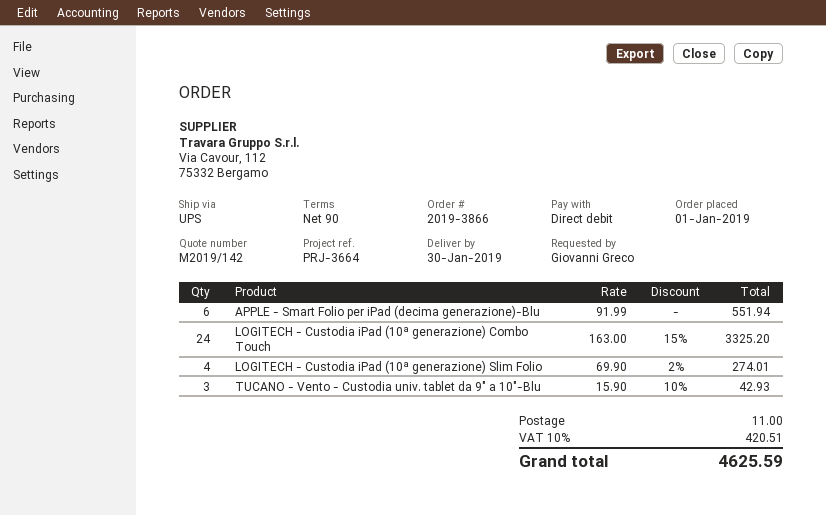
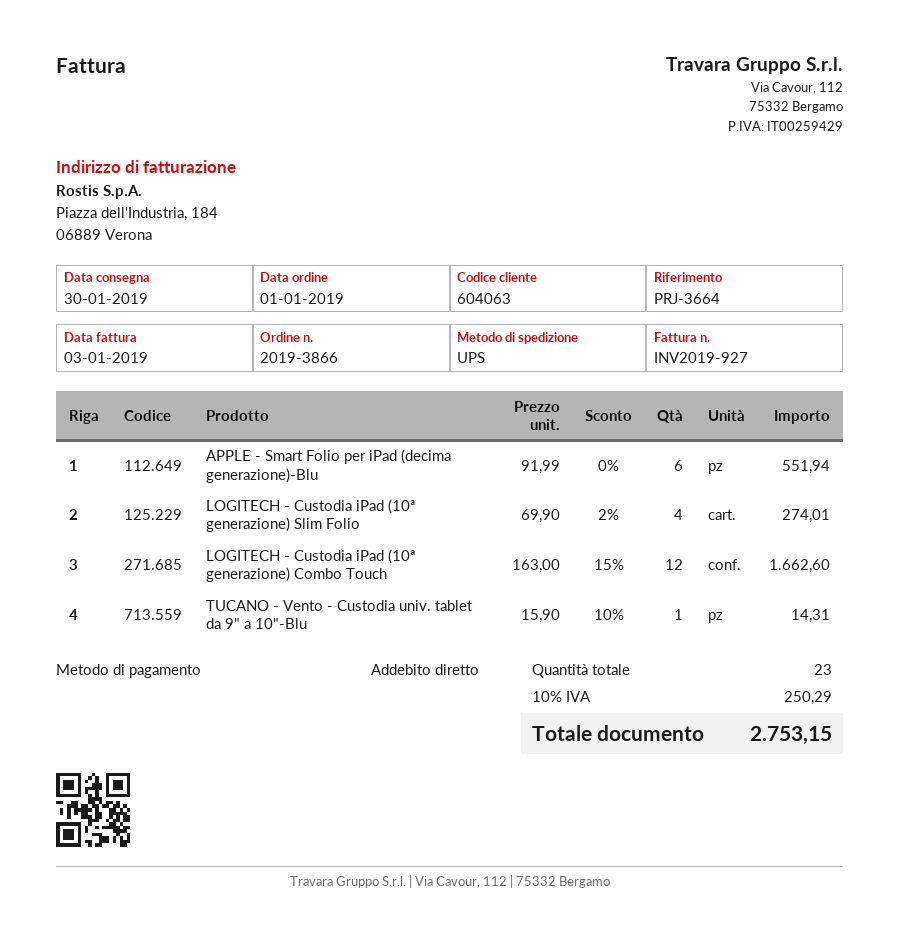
LOGITECH - Custodia iPad (10ª generazione) Combo Touch: 24 x 163.00 - 15% = 3325.20 -> 12 x 163.00 - 15% = 1662.60
TUCANO - Vento - Custodia univ. tablet da 9" a 10"-Blu: 3 x 15.90 - 10% = 42.93 -> 1 x 15.90 - 10% = 14.31
shipping: 11.00 -> none
tax: 10% = 420.51 -> 10% = 250.29
total: 4625.59 -> 2753.15

